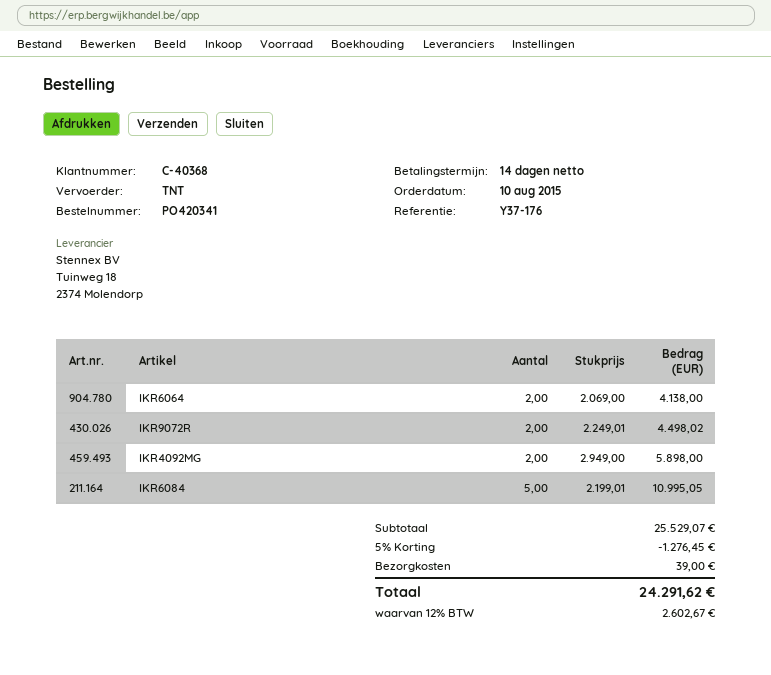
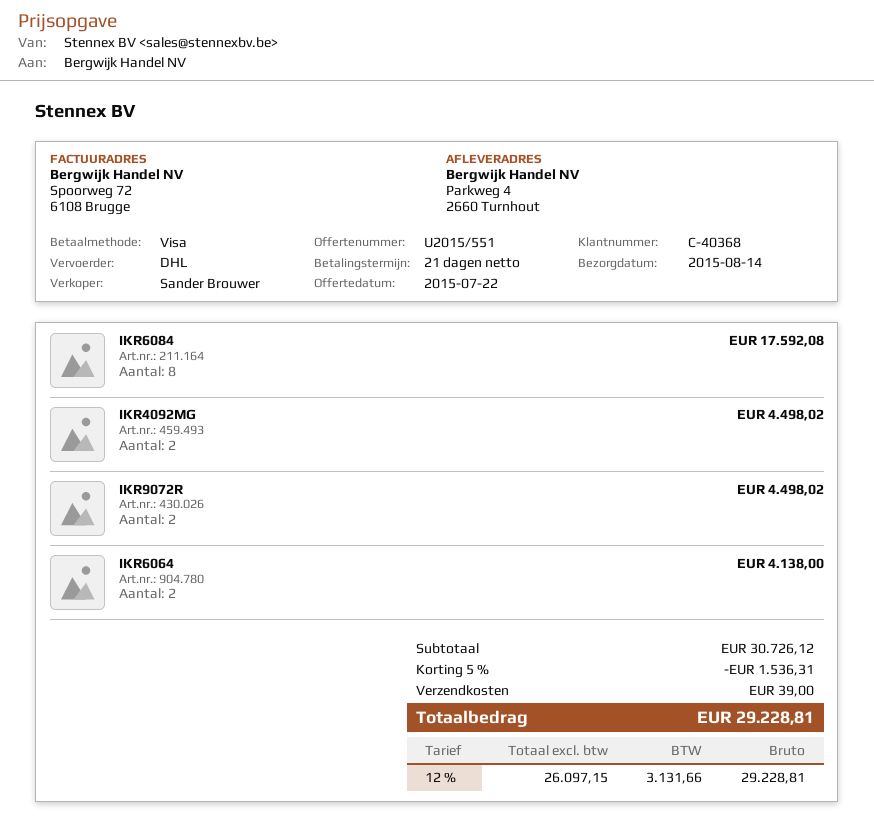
payment terms: 14 days -> 21 days
shipping method: TNT -> DHL
IKR4092MG: 2 for 5898.00 -> 2 for 4498.02
IKR6084: 5 for 10995.05 -> 8 for 17592.08
subtotal: 25529.07 -> 30726.12
discount: 5% = 1276.45 -> 5% = 1536.31
tax: 12% = 2602.67 -> 12% = 3131.66
total: 24291.62 -> 29228.81

